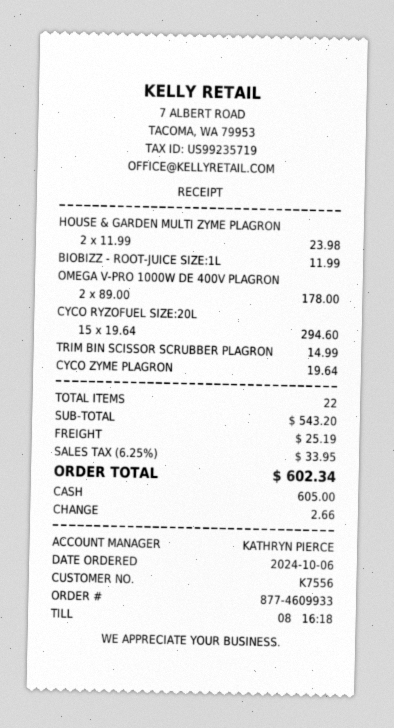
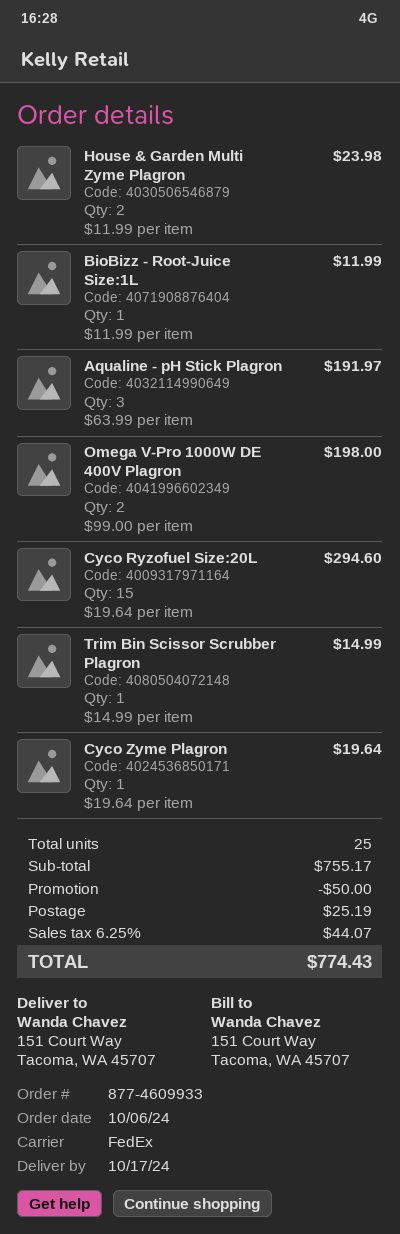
OMEGA V-PRO 1000W DE 400V PLAGRON: 2 x 89.00 = 178.00 -> 2 x 99.00 = 198.00
Aqualine - pH Stick Plagron: none -> 3 x 63.99 = 191.97
total quantity: 22 -> 25
subtotal: 543.20 -> 755.17
discount: none -> 50.00
tax: 6.25% = 33.95 -> 6.25% = 44.07
total: 602.34 -> 774.43

